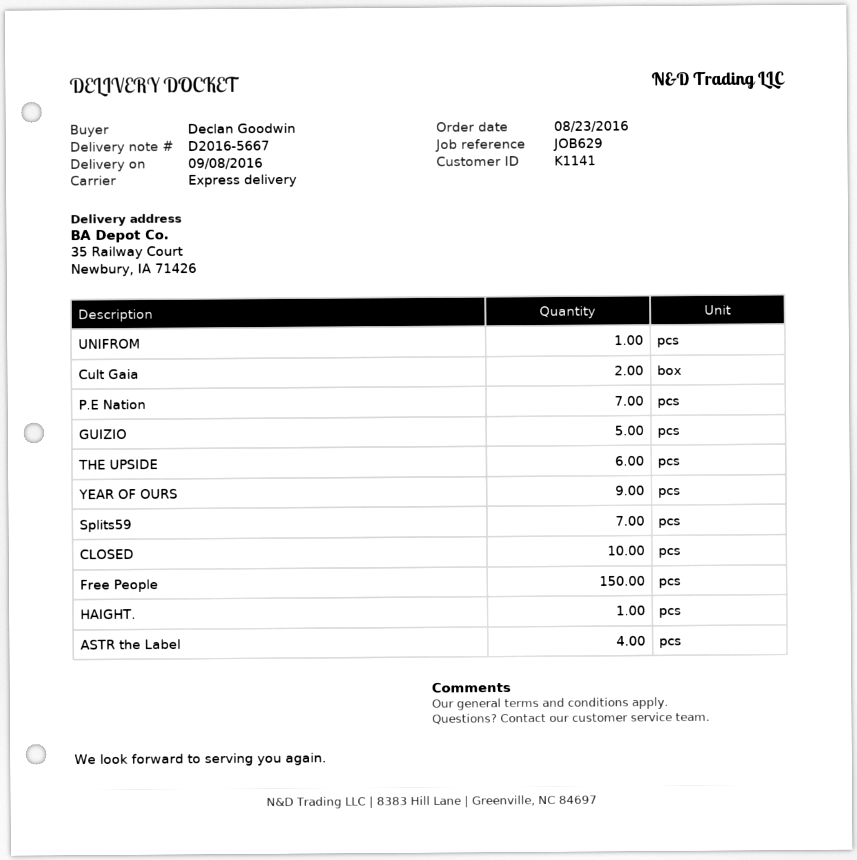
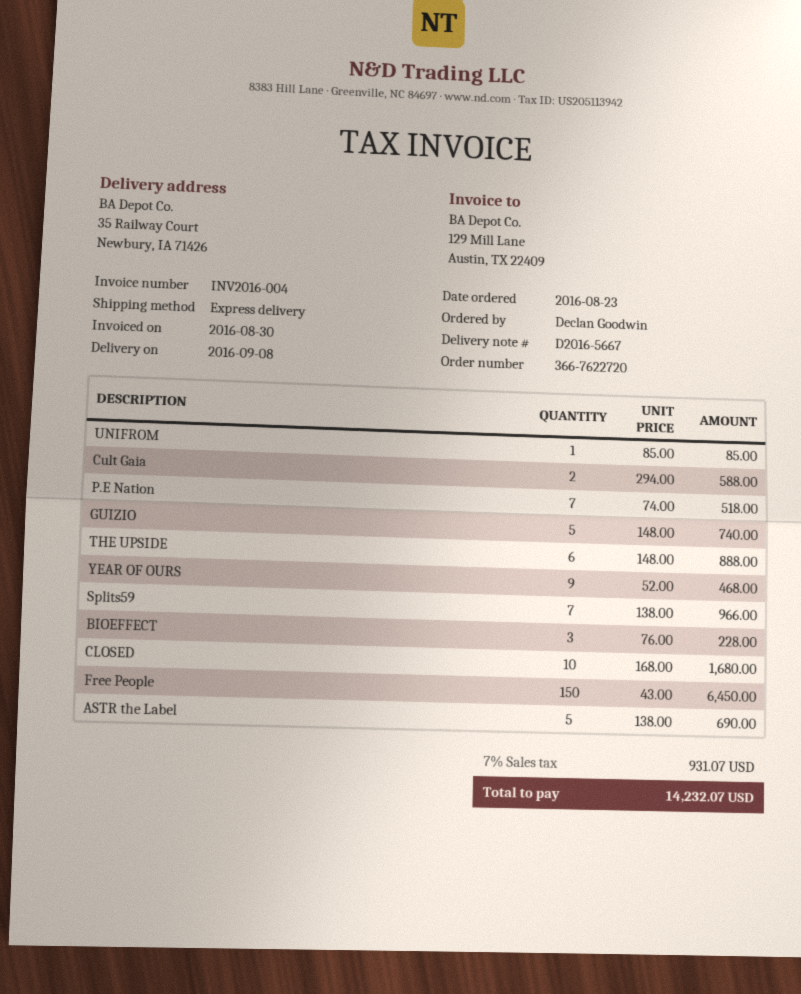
HAIGHT.: 1 -> none
ASTR the Label: 4 -> 5
BIOEFFECT: none -> 3

